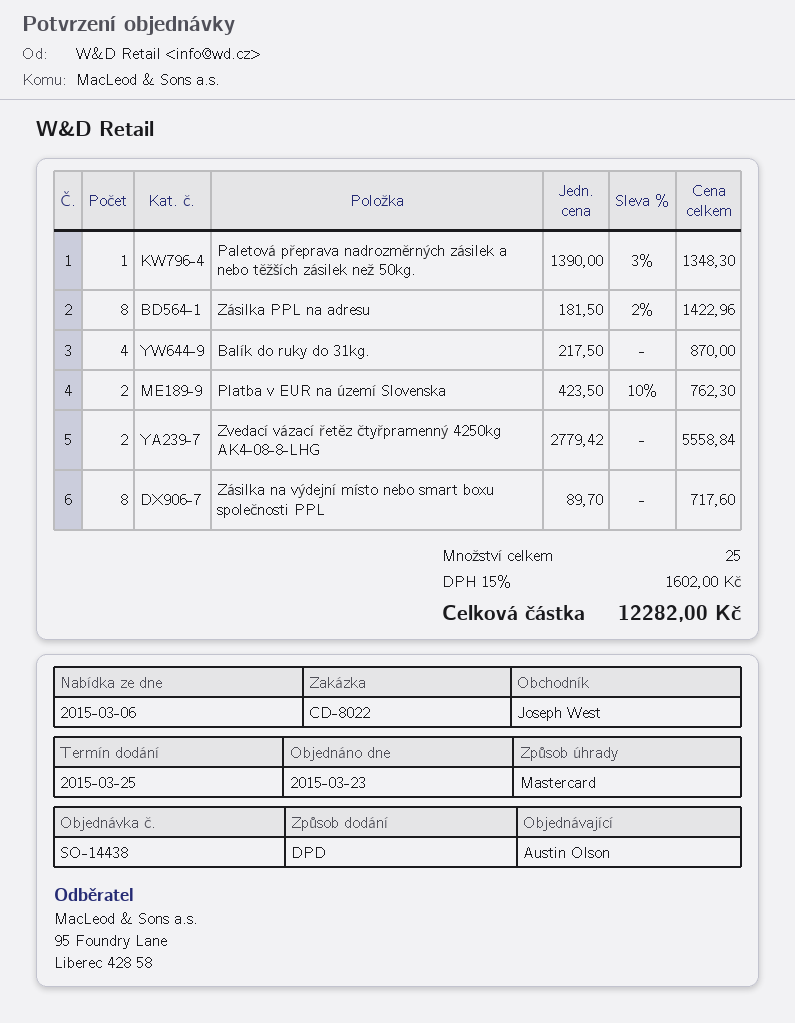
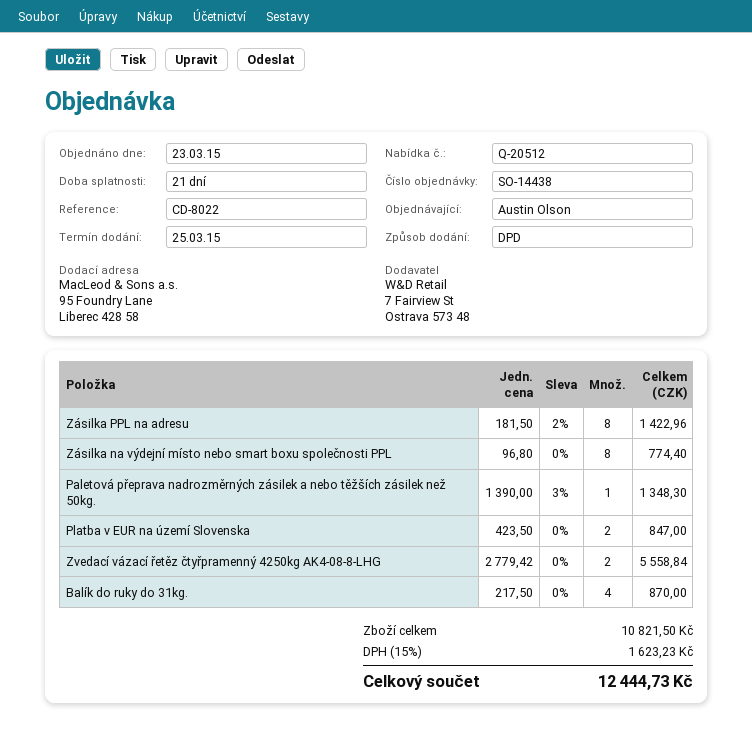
Platba v EUR na území Slovenska: 2 x 423.50 - 10% = 762.30 -> 2 x 423.50 = 847.00
Zásilka na výdejní místo nebo smart boxu společnosti PPL: 8 x 89.70 = 717.60 -> 8 x 96.80 = 774.40
tax: 15% = 1602.00 -> 15% = 1623.23
total: 12282.00 -> 12444.73

